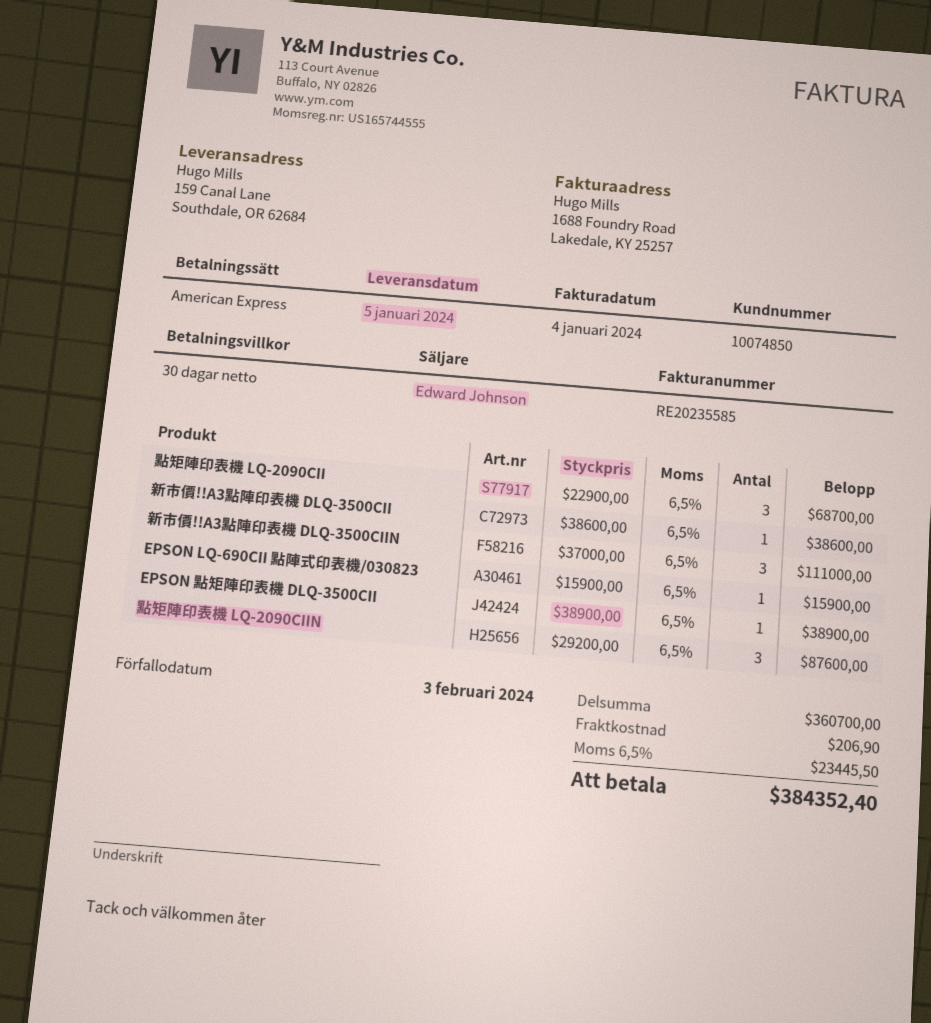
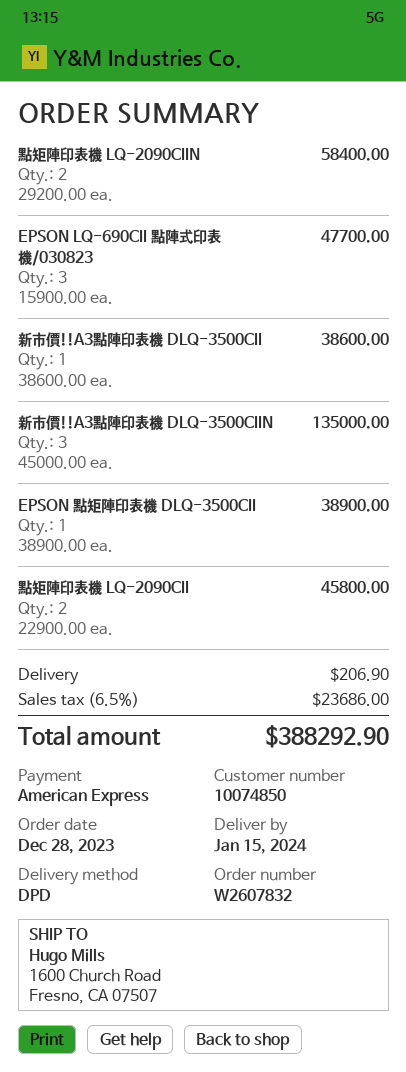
delivery date: 2024-01-05 -> 2024-01-15
ship to: 159 Canal Lane, Southdale, OR 62684 -> 1600 Church Road, Fresno, CA 07507
點矩陣印表機 LQ-2090CII: 3 x 22900.00 = 68700.00 -> 2 x 22900.00 = 45800.00
新市價!!A3點陣印表機 DLQ-3500CIIN: 3 x 37000.00 = 111000.00 -> 3 x 45000.00 = 135000.00
EPSON LQ-690CII 點陣式印表機/030823: 1 x 15900.00 = 15900.00 -> 3 x 15900.00 = 47700.00
點矩陣印表機 LQ-2090CIIN: 3 x 29200.00 = 87600.00 -> 2 x 29200.00 = 58400.00
tax: 6.5% = 23445.50 -> 6.5% = 23686.00
total: 384352.40 -> 388292.90

